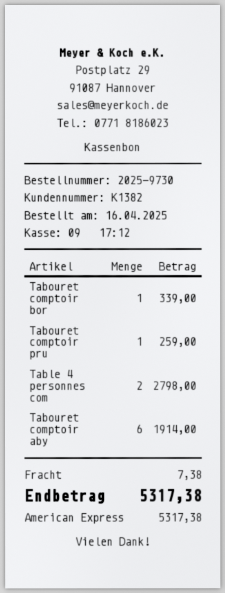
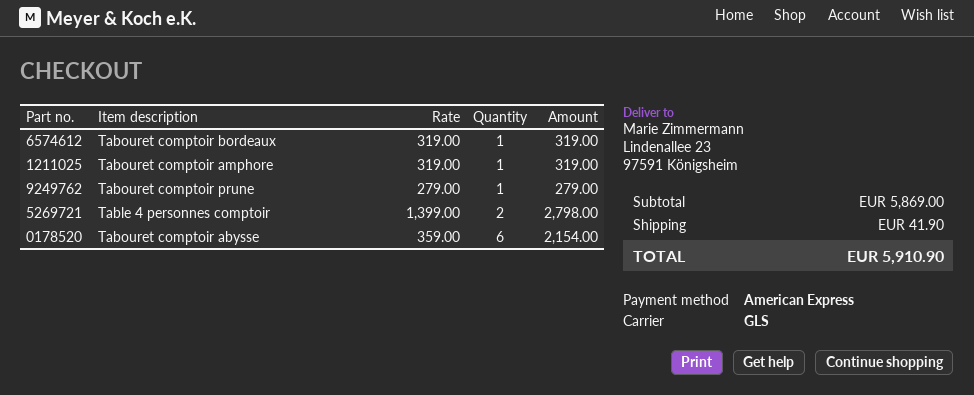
Tabouret comptoir bor: 1 for 339.00 -> 1 for 319.00
Tabouret comptoir pru: 1 for 259.00 -> 1 for 279.00
Tabouret comptoir aby: 6 for 1914.00 -> 6 for 2154.00
Tabouret comptoir amphore: none -> 1 for 319.00
shipping: 7.38 -> 41.90
total: 5317.38 -> 5910.90

